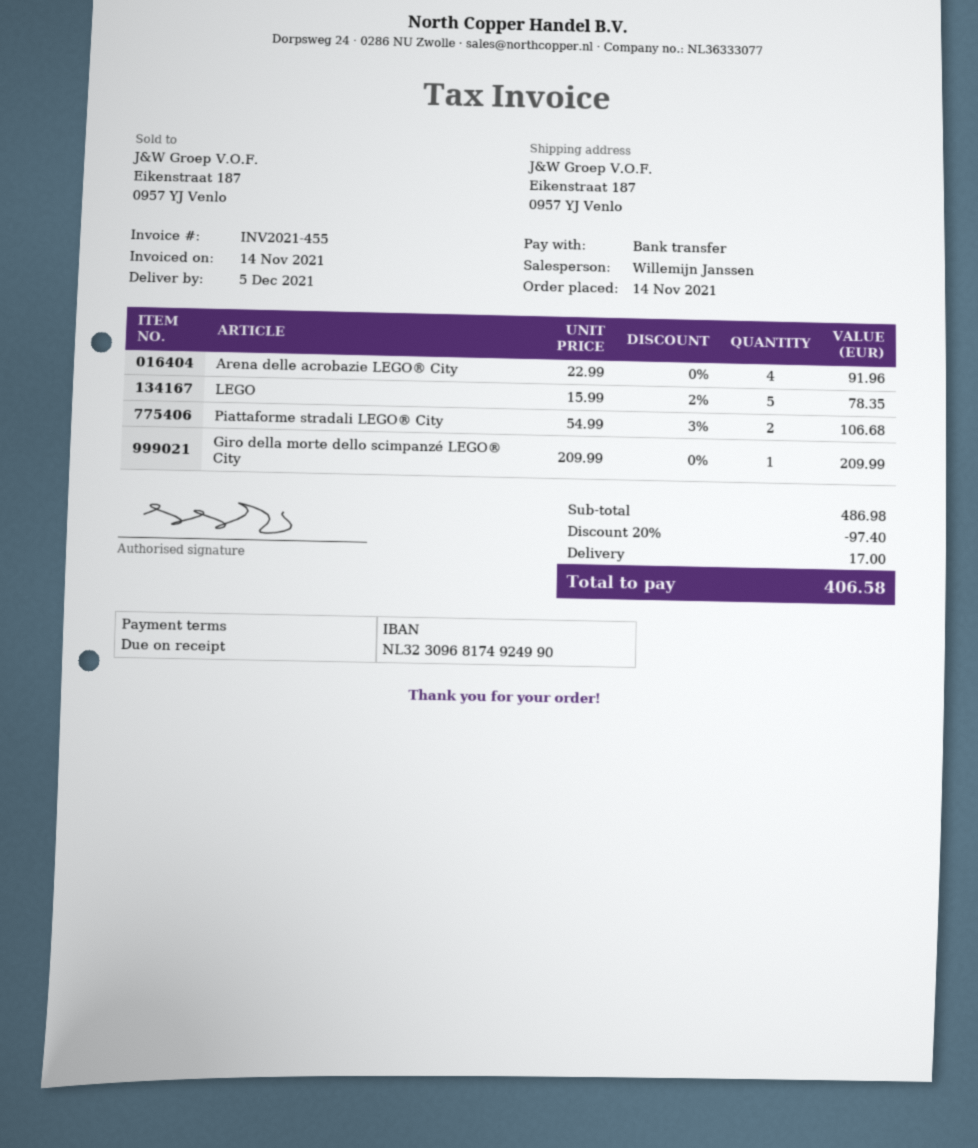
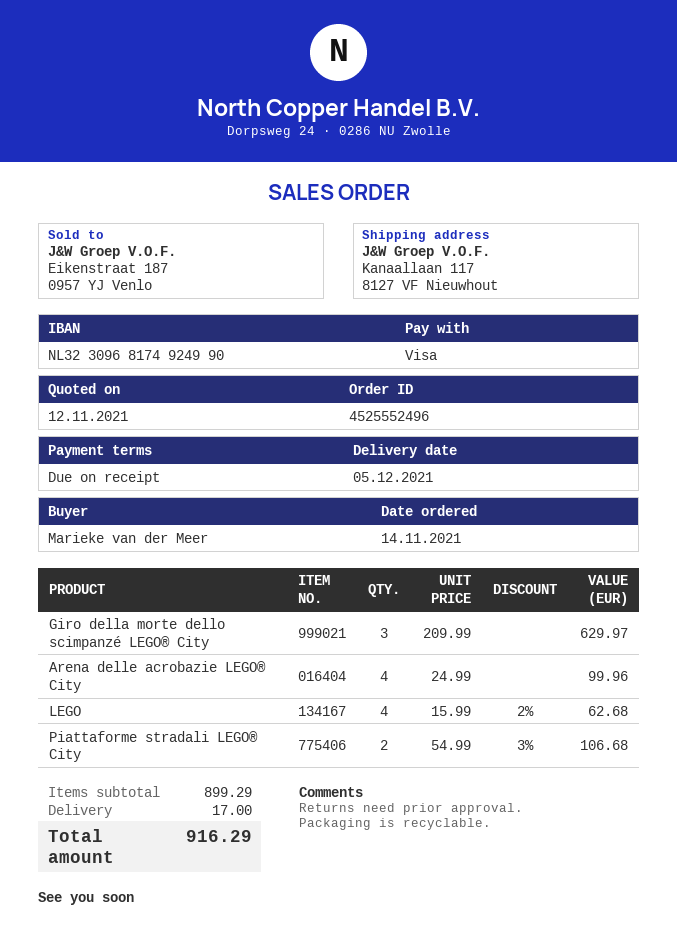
payment method: bank transfer -> Visa
ship to: Eikenstraat 187, 0957 YJ Venlo -> Kanaallaan 117, 8127 VF Nieuwhout
Arena delle acrobazie LEGO® City: 4 x 22.99 = 91.96 -> 4 x 24.99 = 99.96
LEGO: 5 x 15.99 - 2% = 78.35 -> 4 x 15.99 - 2% = 62.68
Giro della morte dello scimpanzé LEGO® City: 1 x 209.99 = 209.99 -> 3 x 209.99 = 629.97
subtotal: 486.98 -> 899.29
discount: 20% = 97.40 -> none
total: 406.58 -> 916.29

